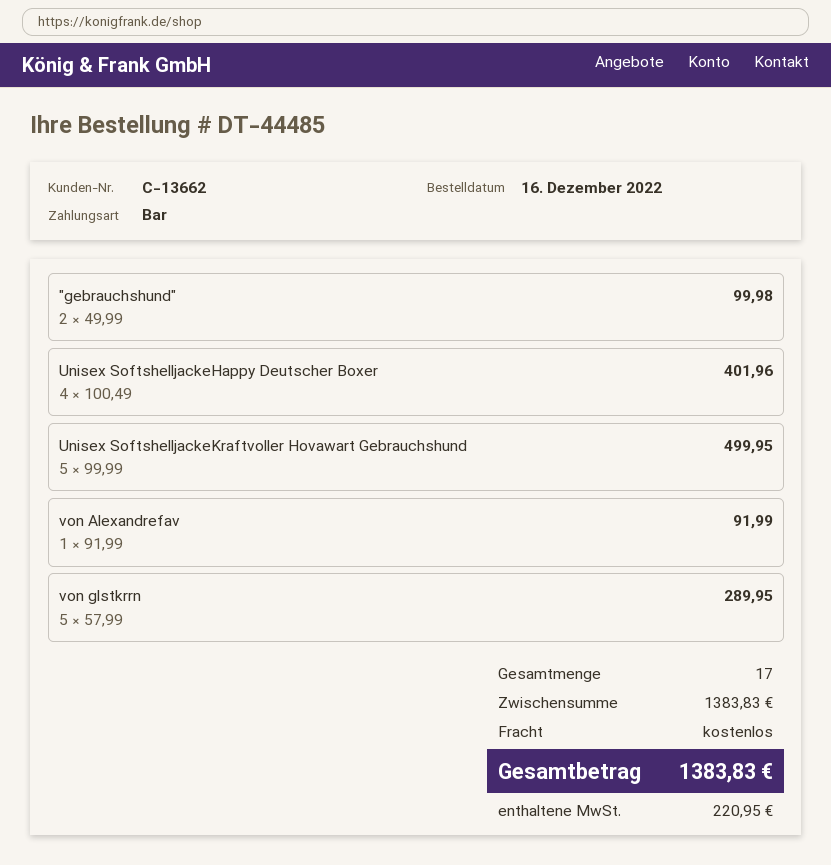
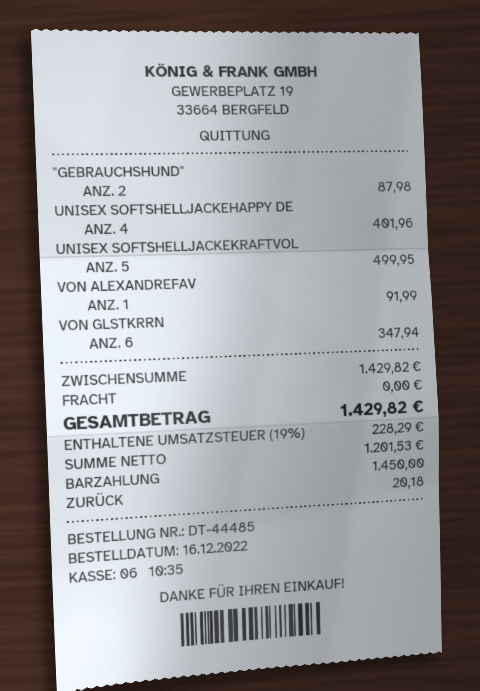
"gebrauchshund": 2 for 99.98 -> 2 for 87.98
von glstkrrn: 5 for 289.95 -> 6 for 347.94
subtotal: 1383.83 -> 1429.82
tax: 220.95 -> 228.29
total: 1383.83 -> 1429.82

